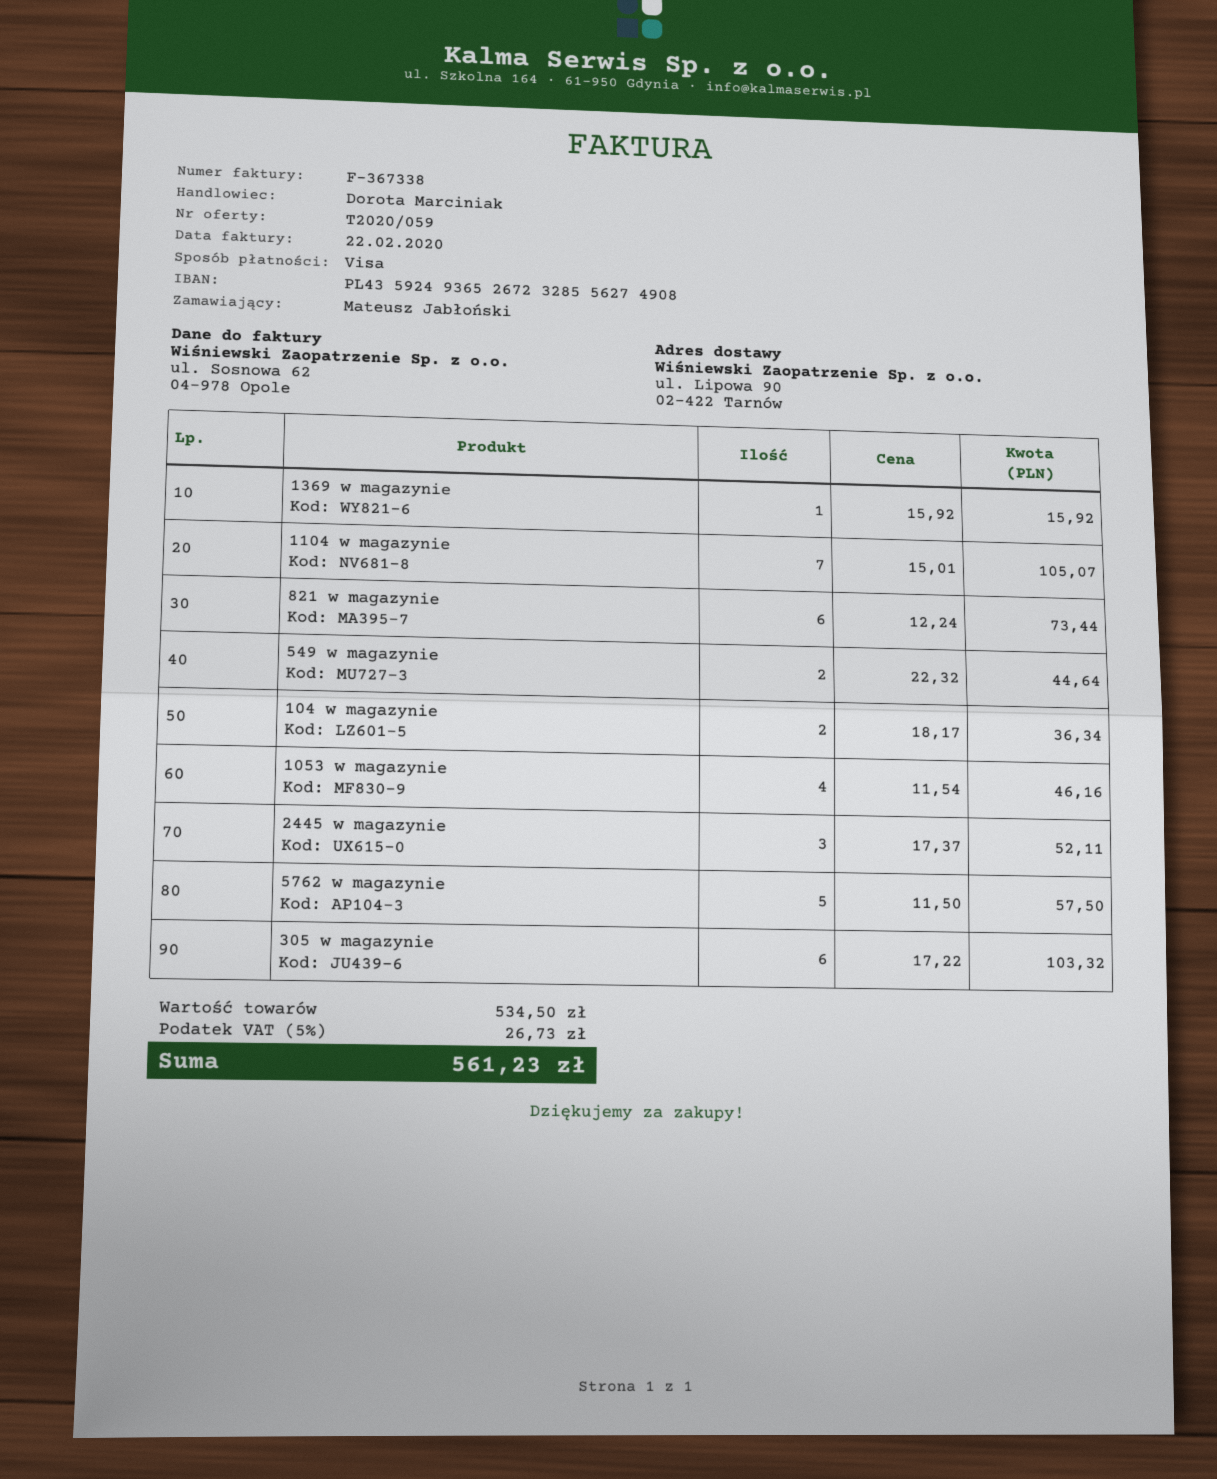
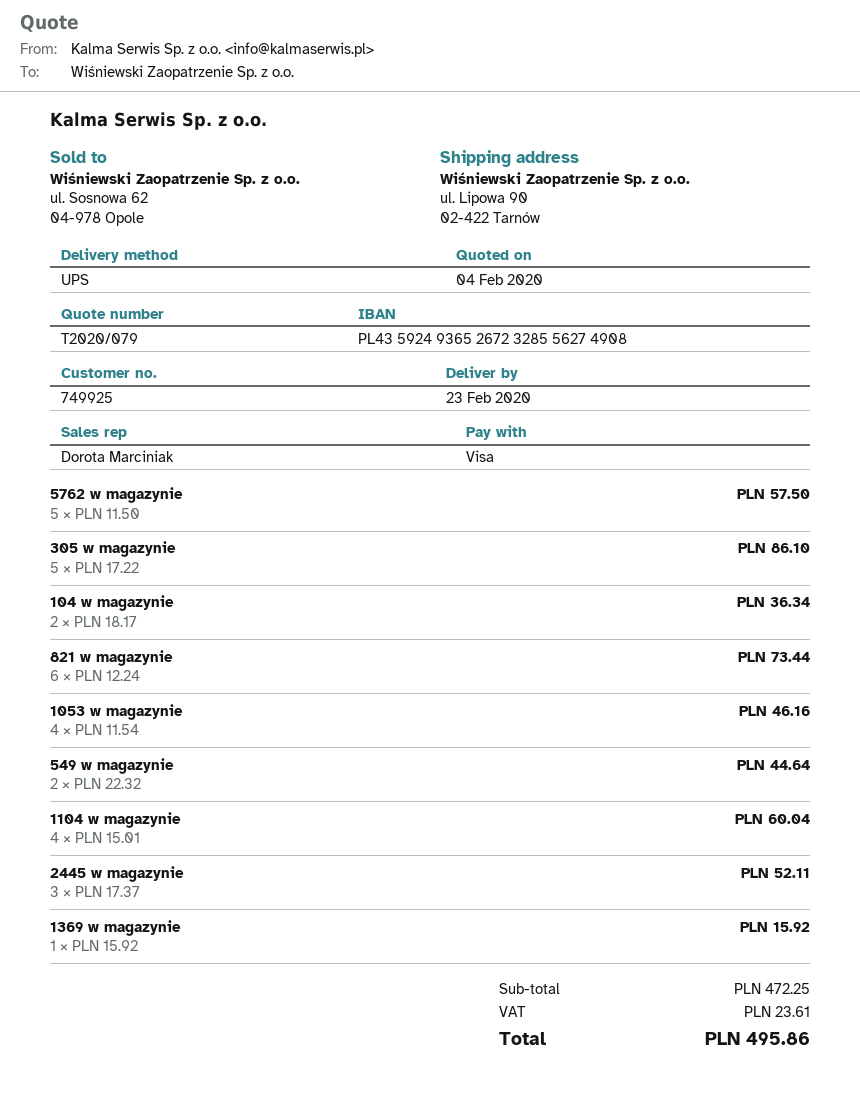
quote number: T2020/059 -> T2020/079
1104 w magazynie: 7 x 15.01 = 105.07 -> 4 x 15.01 = 60.04
305 w magazynie: 6 x 17.22 = 103.32 -> 5 x 17.22 = 86.10
subtotal: 534.50 -> 472.25
tax: 26.73 -> 23.61
total: 561.23 -> 495.86

